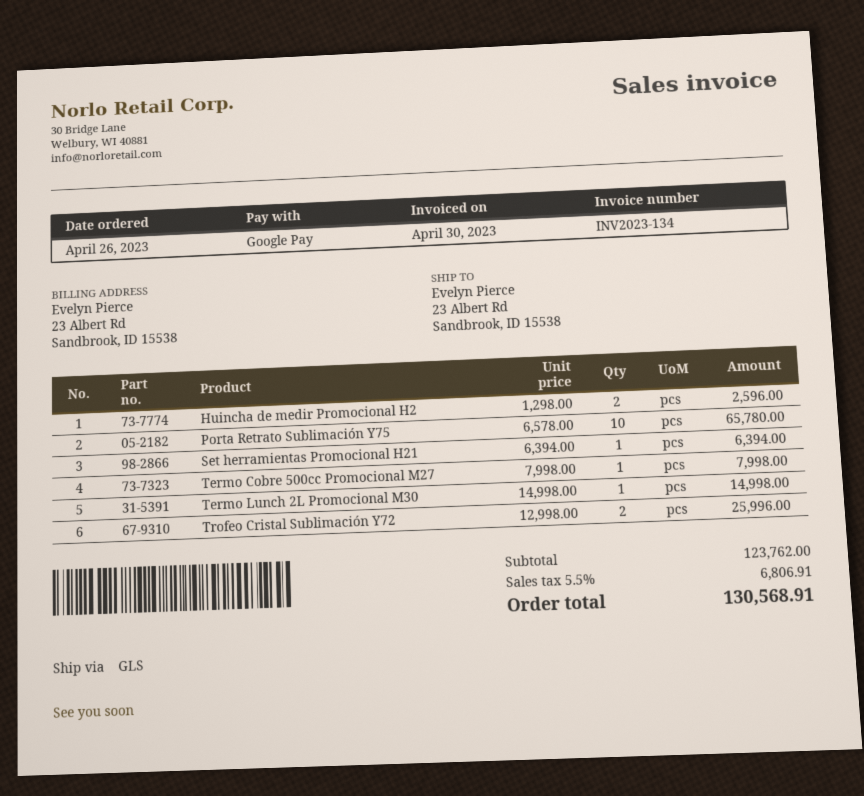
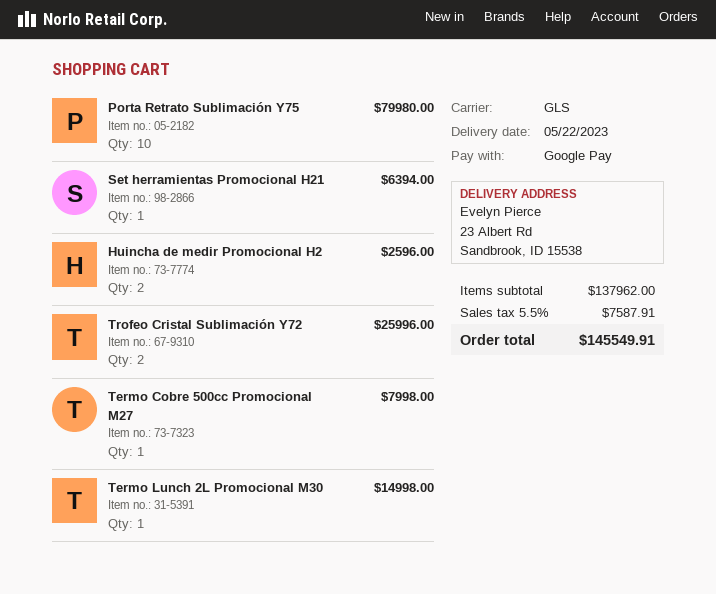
Porta Retrato Sublimación Y75: 10 for 65780.00 -> 10 for 79980.00
subtotal: 123762.00 -> 137962.00
tax: 5.5% = 6806.91 -> 5.5% = 7587.91
total: 130568.91 -> 145549.91

